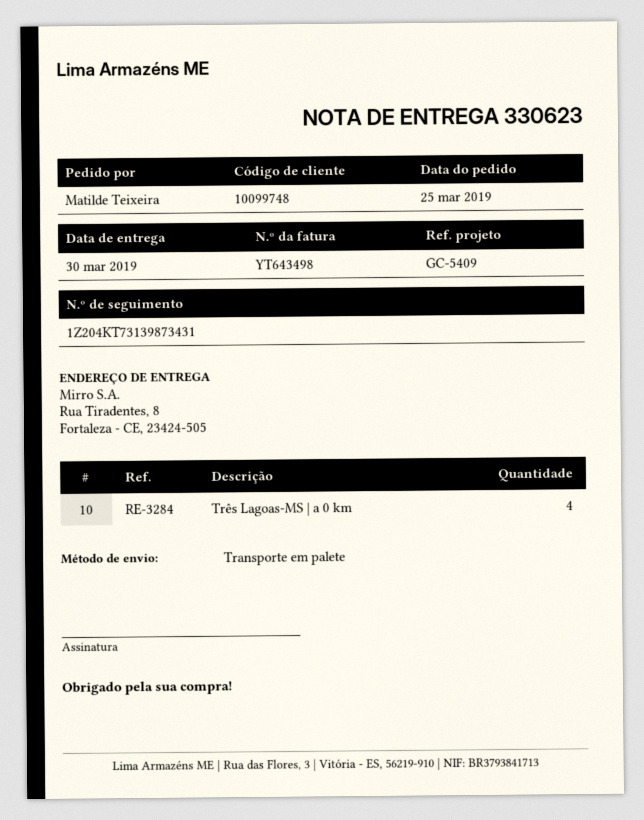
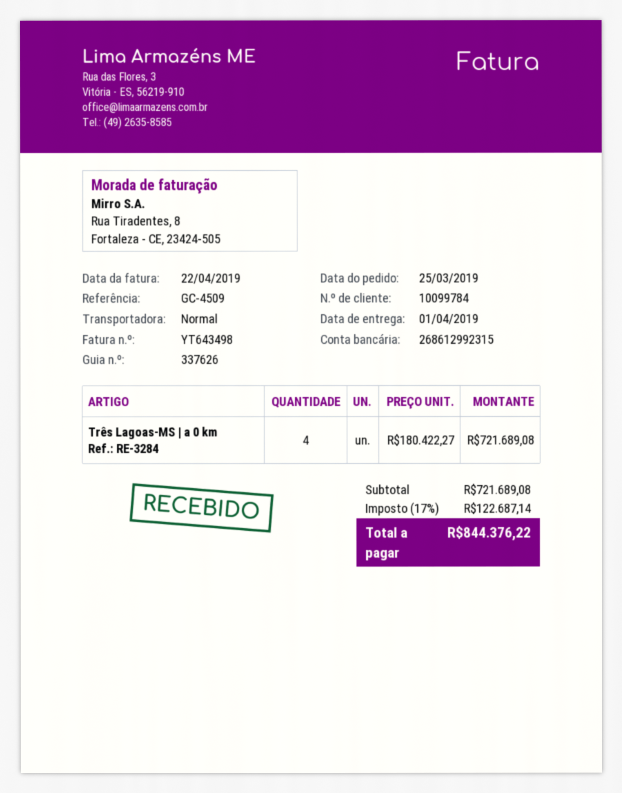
delivery note number: 330623 -> 337626
delivery date: 2019-03-30 -> 2019-04-01
customer number: 10099748 -> 10099784
reference: GC-5409 -> GC-4509
shipping method: pallet freight -> standard

